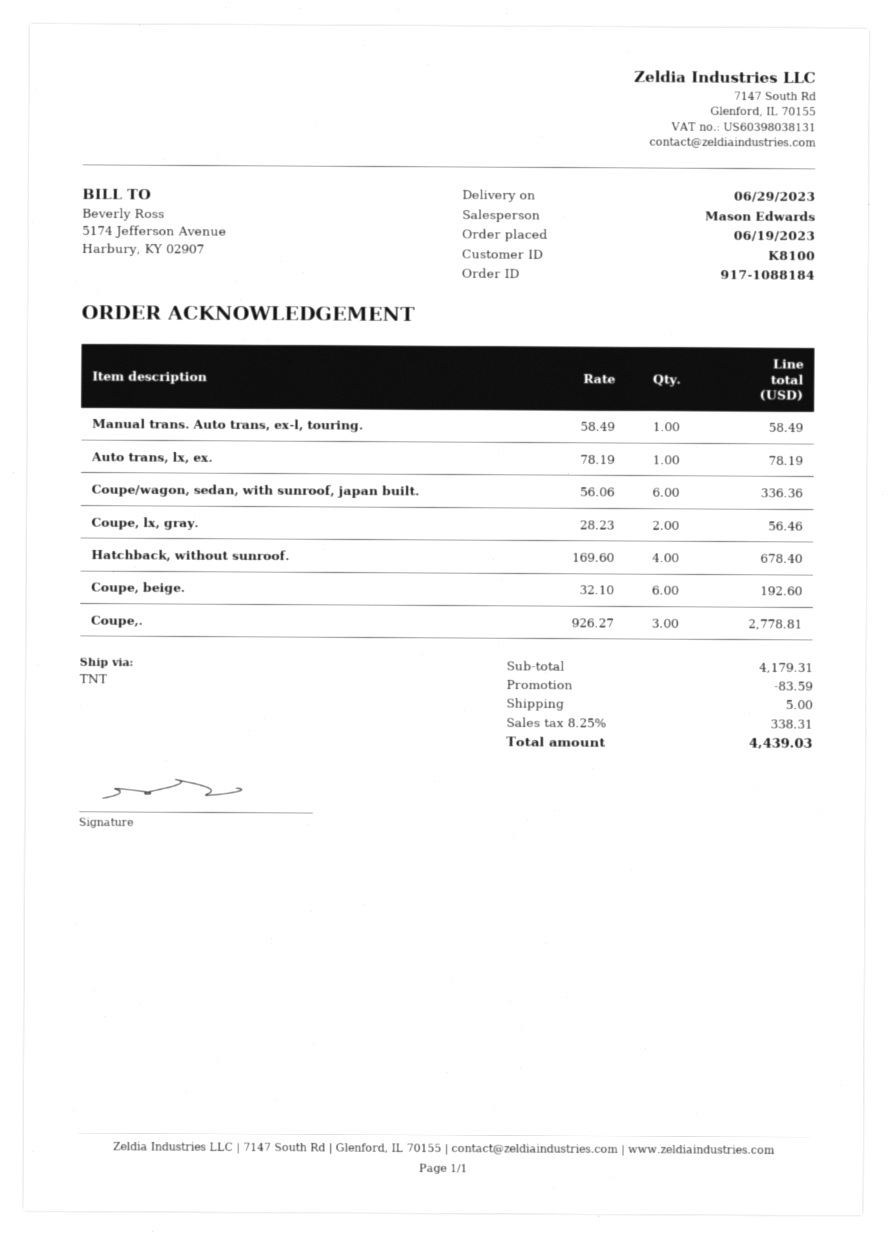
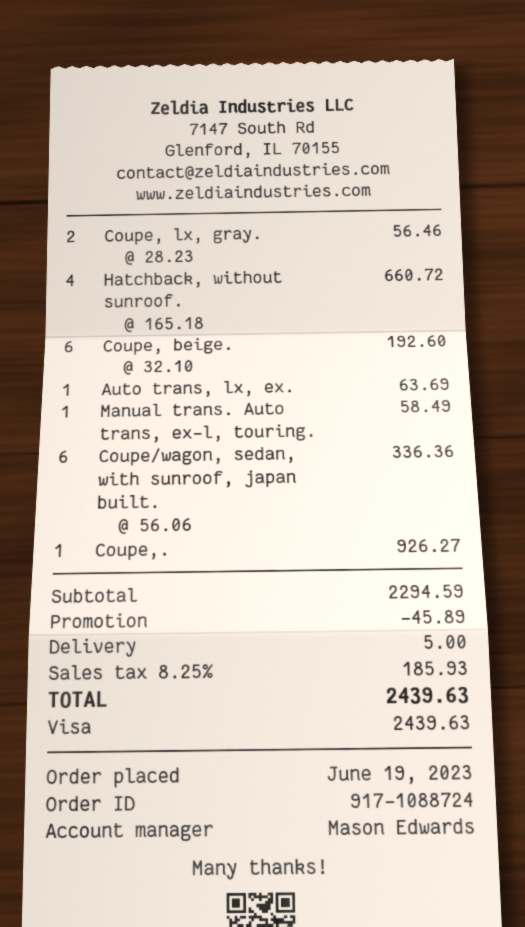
order number: 917-1088184 -> 917-1088724
Auto trans, lx, ex.: 1 x 78.19 = 78.19 -> 1 x 63.69 = 63.69
Hatchback, without sunroof.: 4 x 169.60 = 678.40 -> 4 x 165.18 = 660.72
Coupe,.: 3 x 926.27 = 2778.81 -> 1 x 926.27 = 926.27
subtotal: 4179.31 -> 2294.59
discount: 83.59 -> 45.89
tax: 8.25% = 338.31 -> 8.25% = 185.93
total: 4439.03 -> 2439.63

